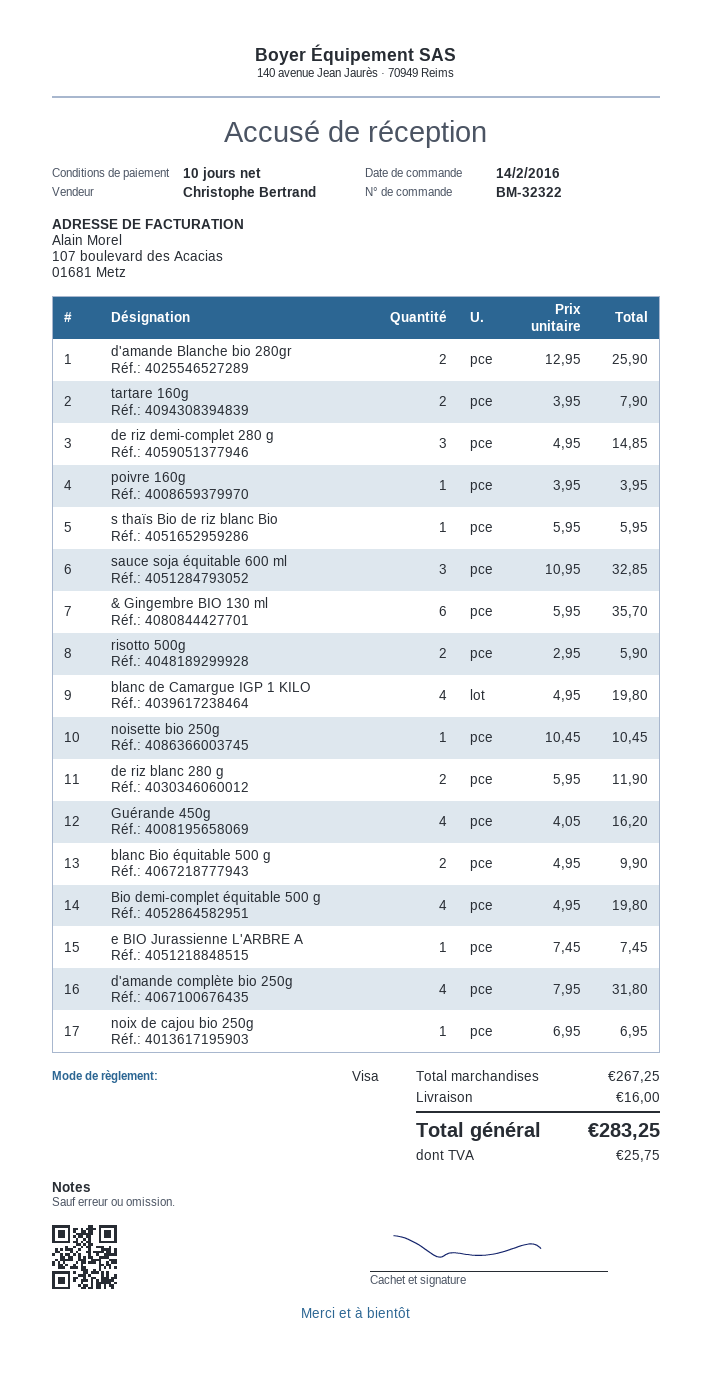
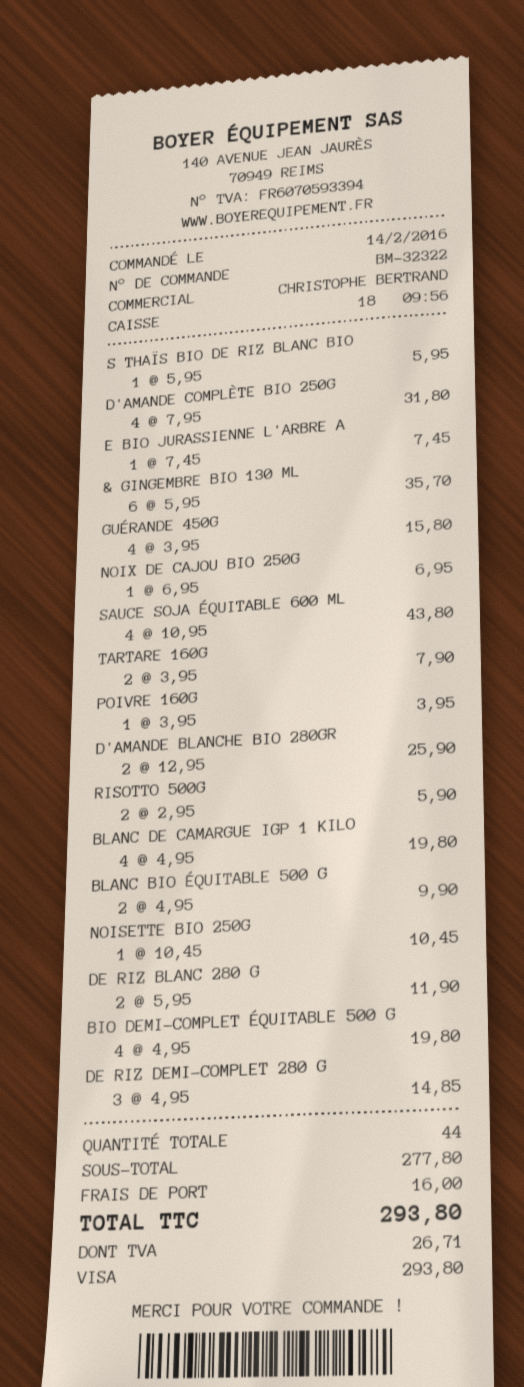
sauce soja équitable 600 ml: 3 x 10.95 = 32.85 -> 4 x 10.95 = 43.80
Guérande 450g: 4 x 4.05 = 16.20 -> 4 x 3.95 = 15.80
subtotal: 267.25 -> 277.80
tax: 25.75 -> 26.71
total: 283.25 -> 293.80

